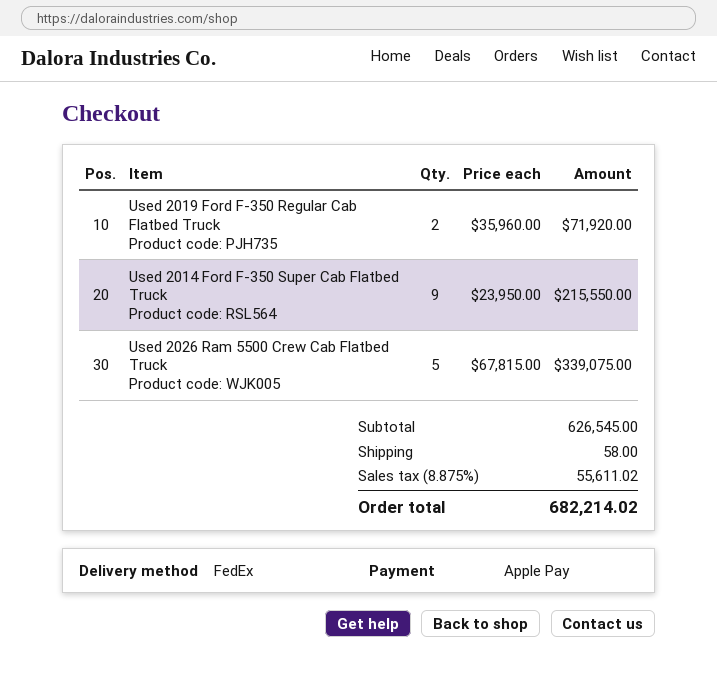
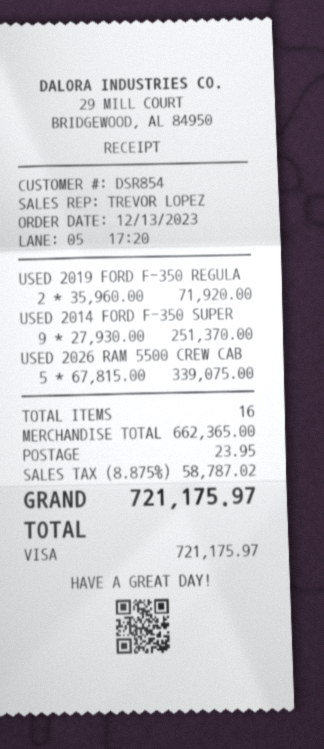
payment method: Apple Pay -> Visa
Used 2014 Ford F-350 Super Cab Flatbed Truck: 9 x 23950.00 = 215550.00 -> 9 x 27930.00 = 251370.00
subtotal: 626545.00 -> 662365.00
shipping: 58.00 -> 23.95
tax: 8.875% = 55611.02 -> 8.875% = 58787.02
total: 682214.02 -> 721175.97

